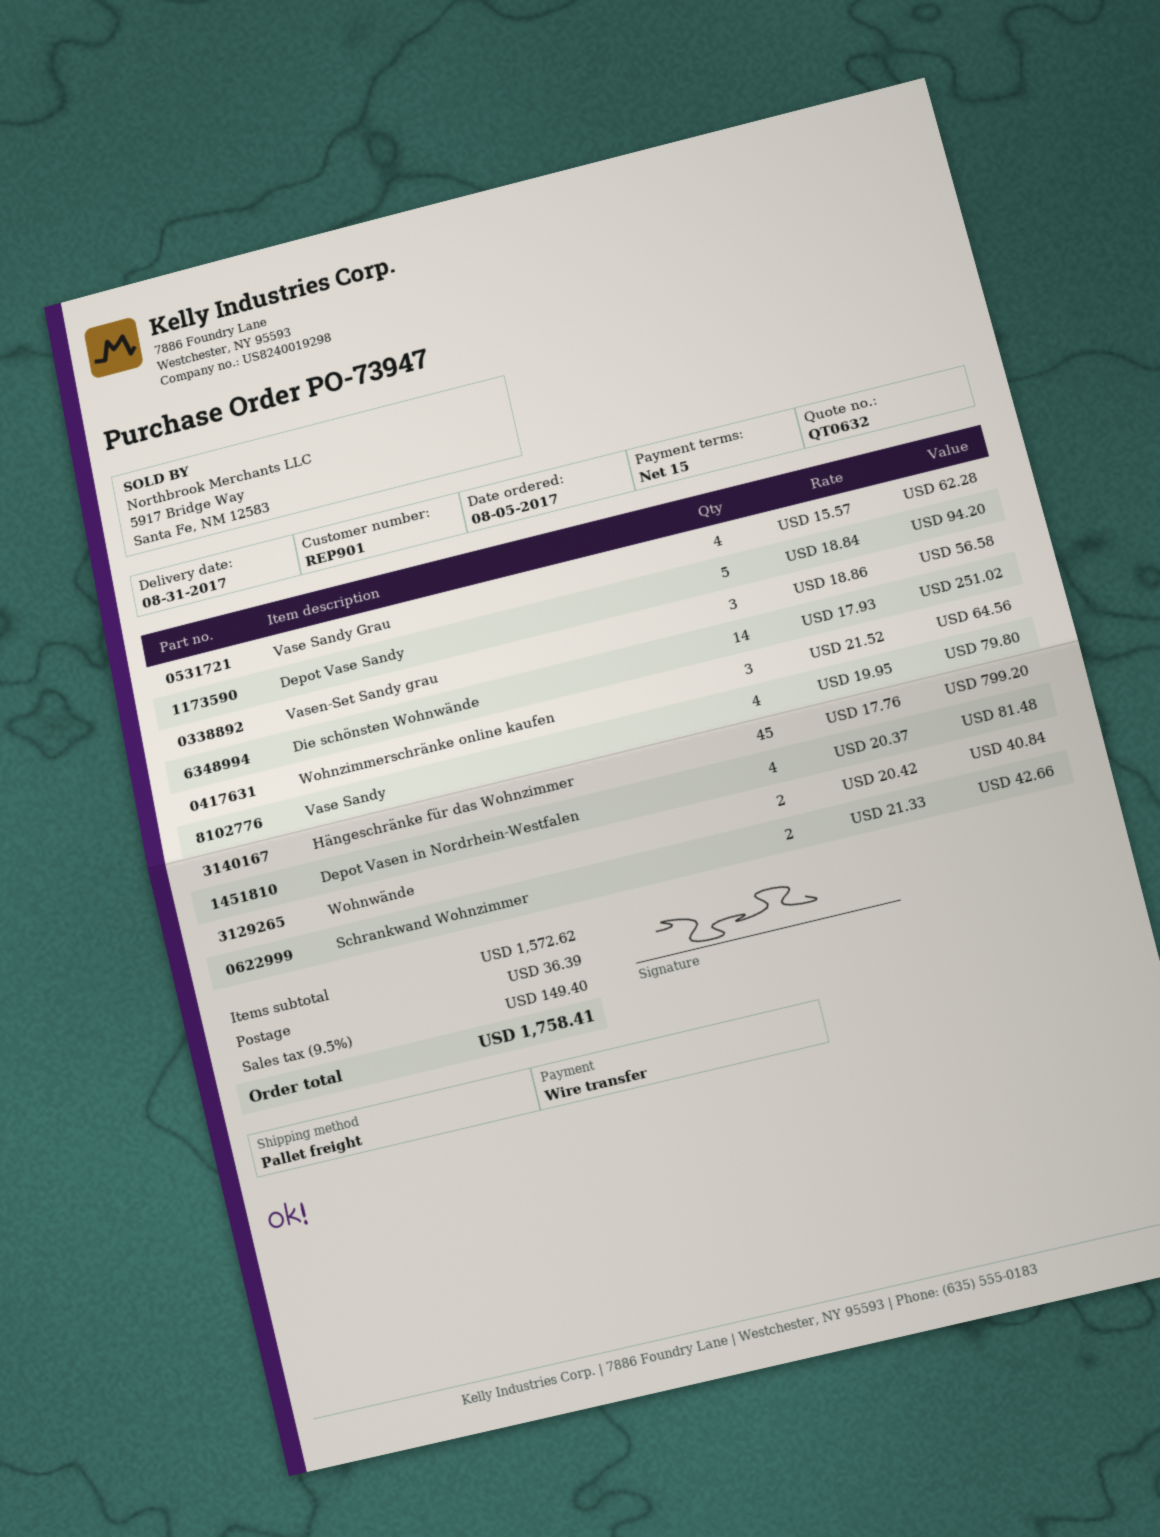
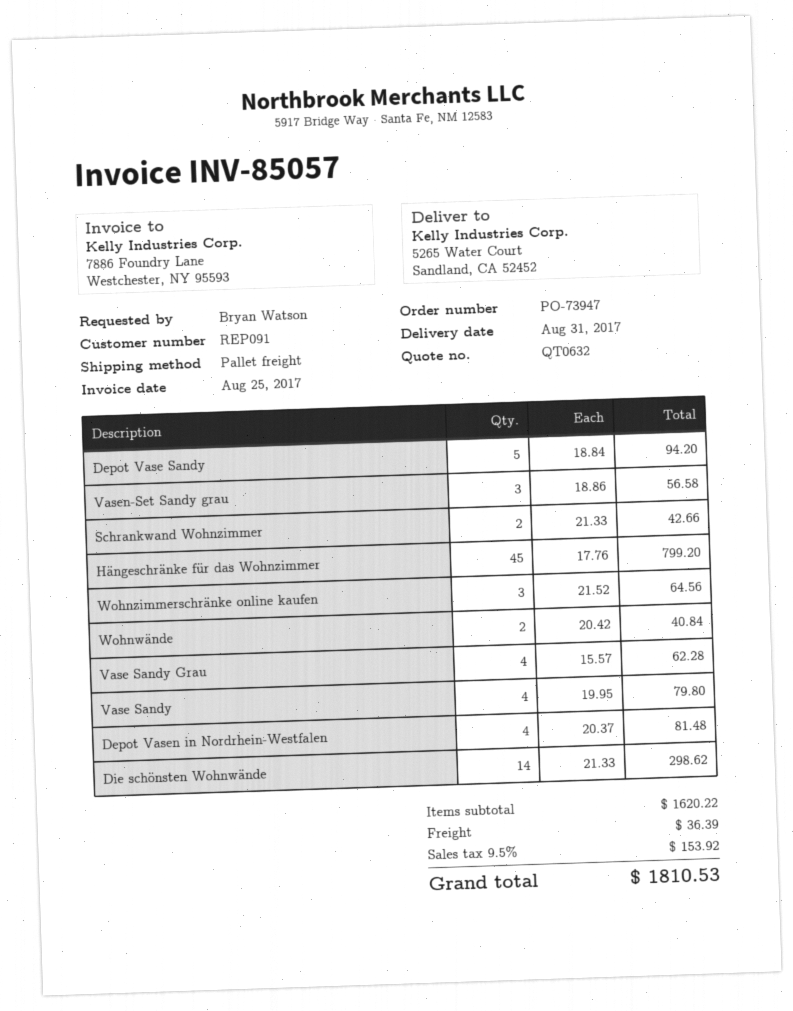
customer number: REP901 -> REP091
Die schönsten Wohnwände: 14 x 17.93 = 251.02 -> 14 x 21.33 = 298.62
subtotal: 1572.62 -> 1620.22
tax: 9.5% = 149.40 -> 9.5% = 153.92
total: 1758.41 -> 1810.53

